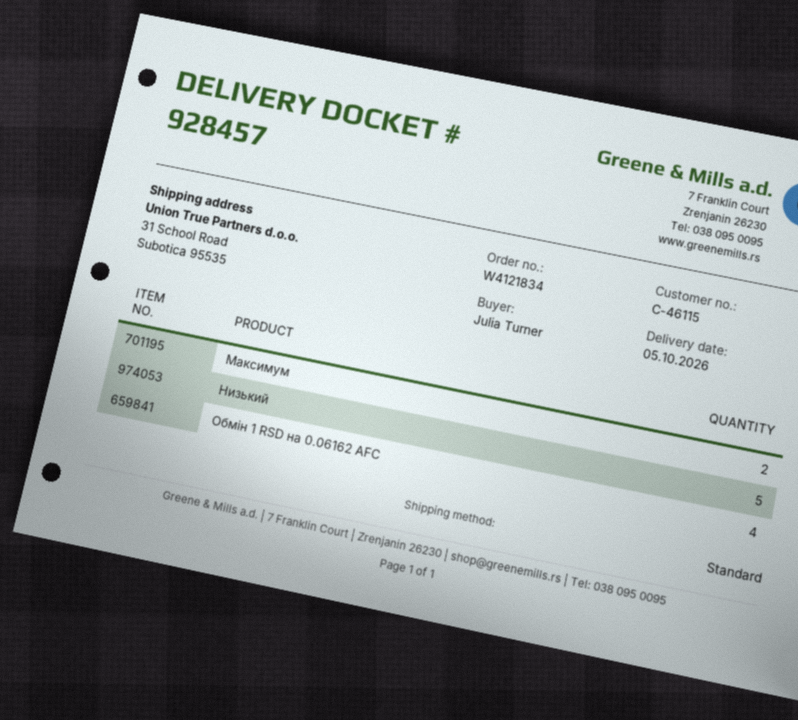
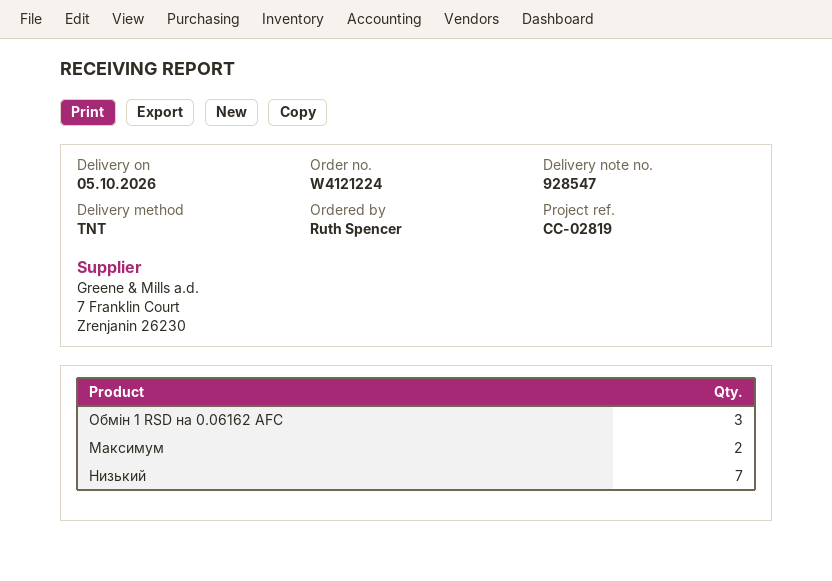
order number: W4121834 -> W4121224
delivery note number: 928457 -> 928547
ordered by: Julia Turner -> Ruth Spencer
shipping method: standard -> TNT
Низький: 5 -> 7
Обмін 1 RSD на 0.06162 AFC: 4 -> 3

